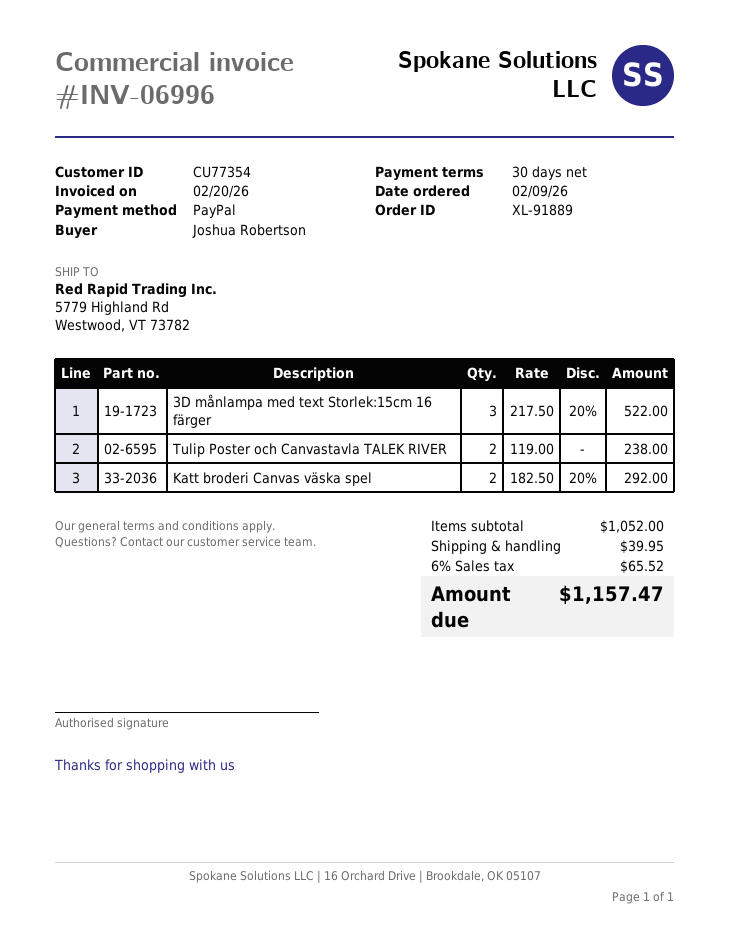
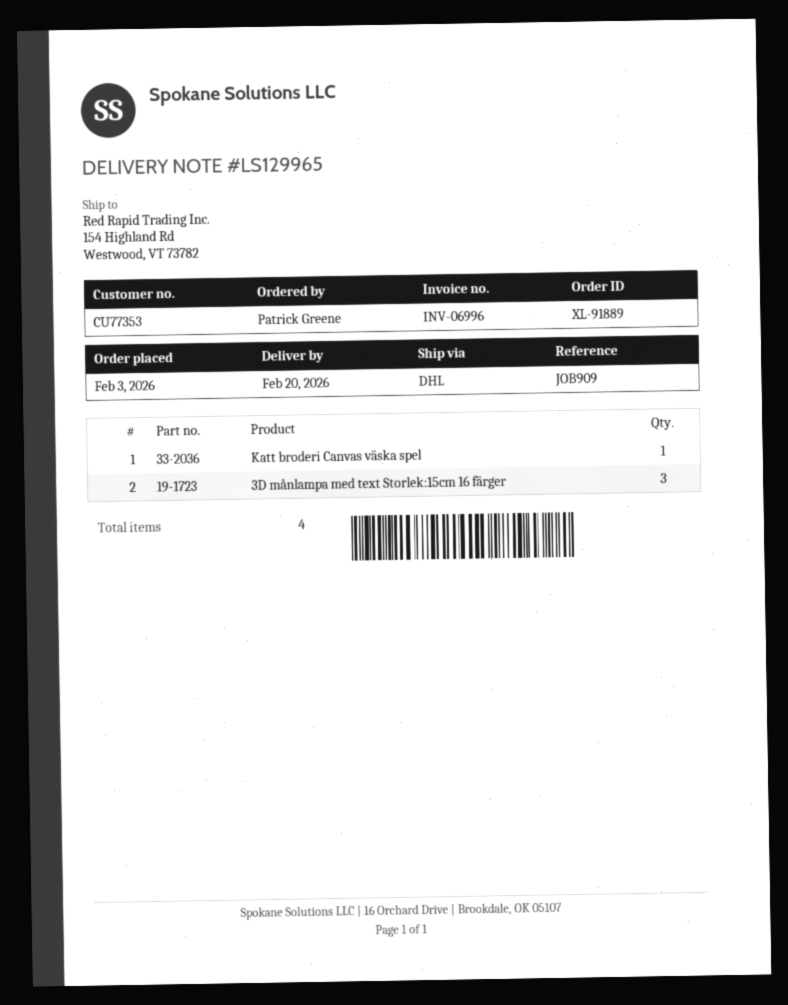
order date: 2026-02-09 -> 2026-02-03
customer number: CU77354 -> CU77353
ordered by: Joshua Robertson -> Patrick Greene
ship to: 5779 Highland Rd, Westwood, VT 73782 -> 154 Highland Rd, Westwood, VT 73782
Tulip Poster och Canvastavla TALEK RIVER: 2 -> none
Katt broderi Canvas väska spel: 2 -> 1

